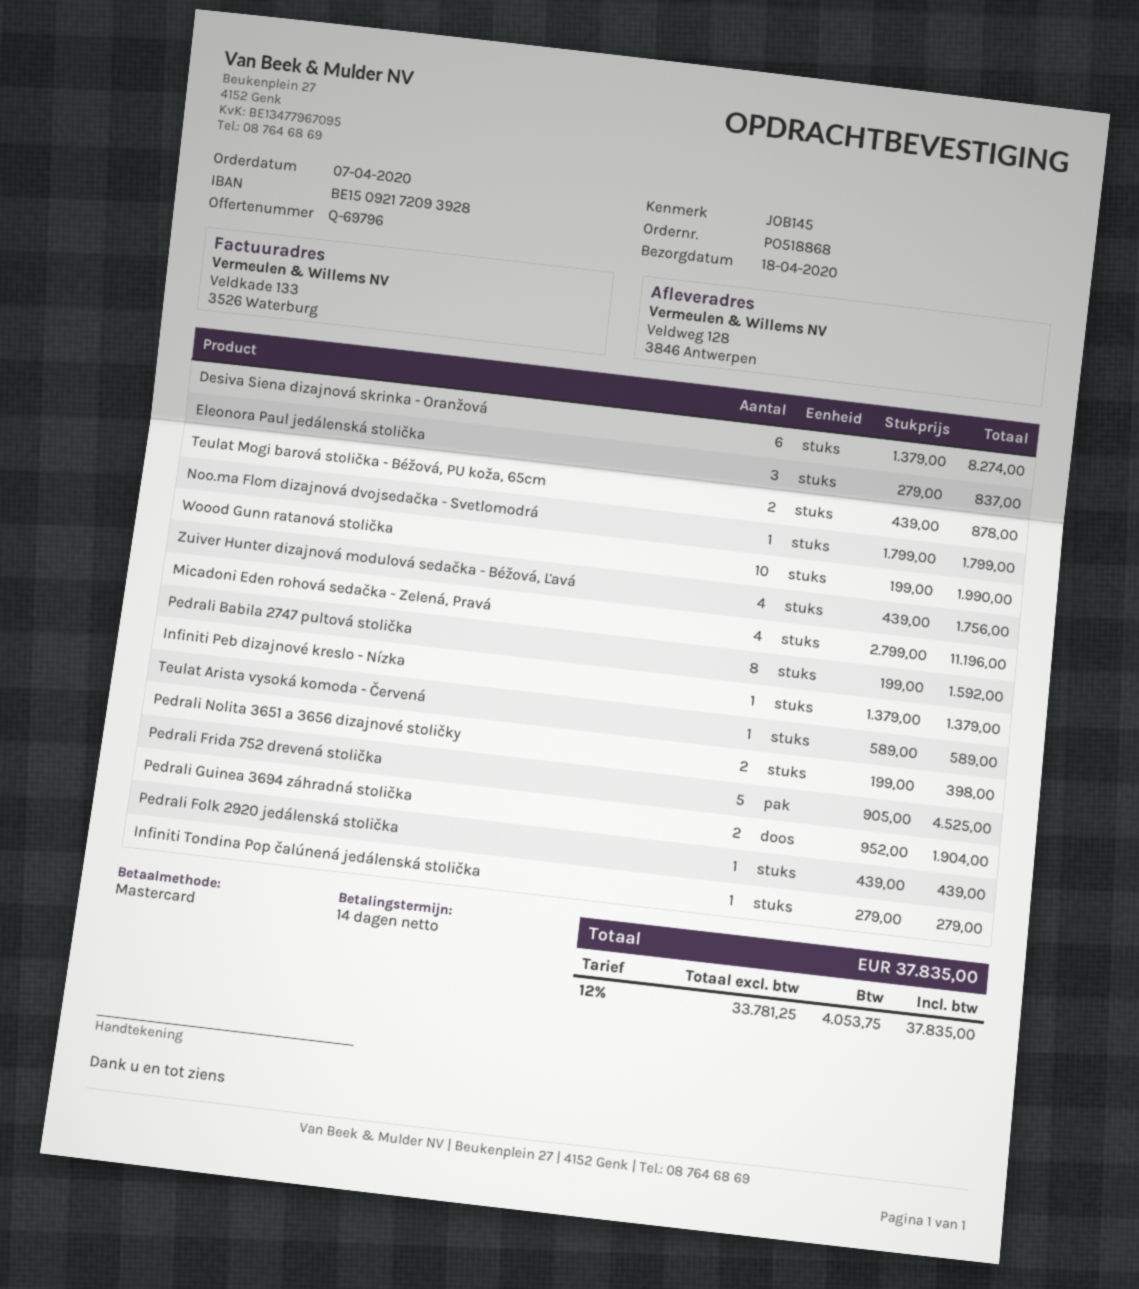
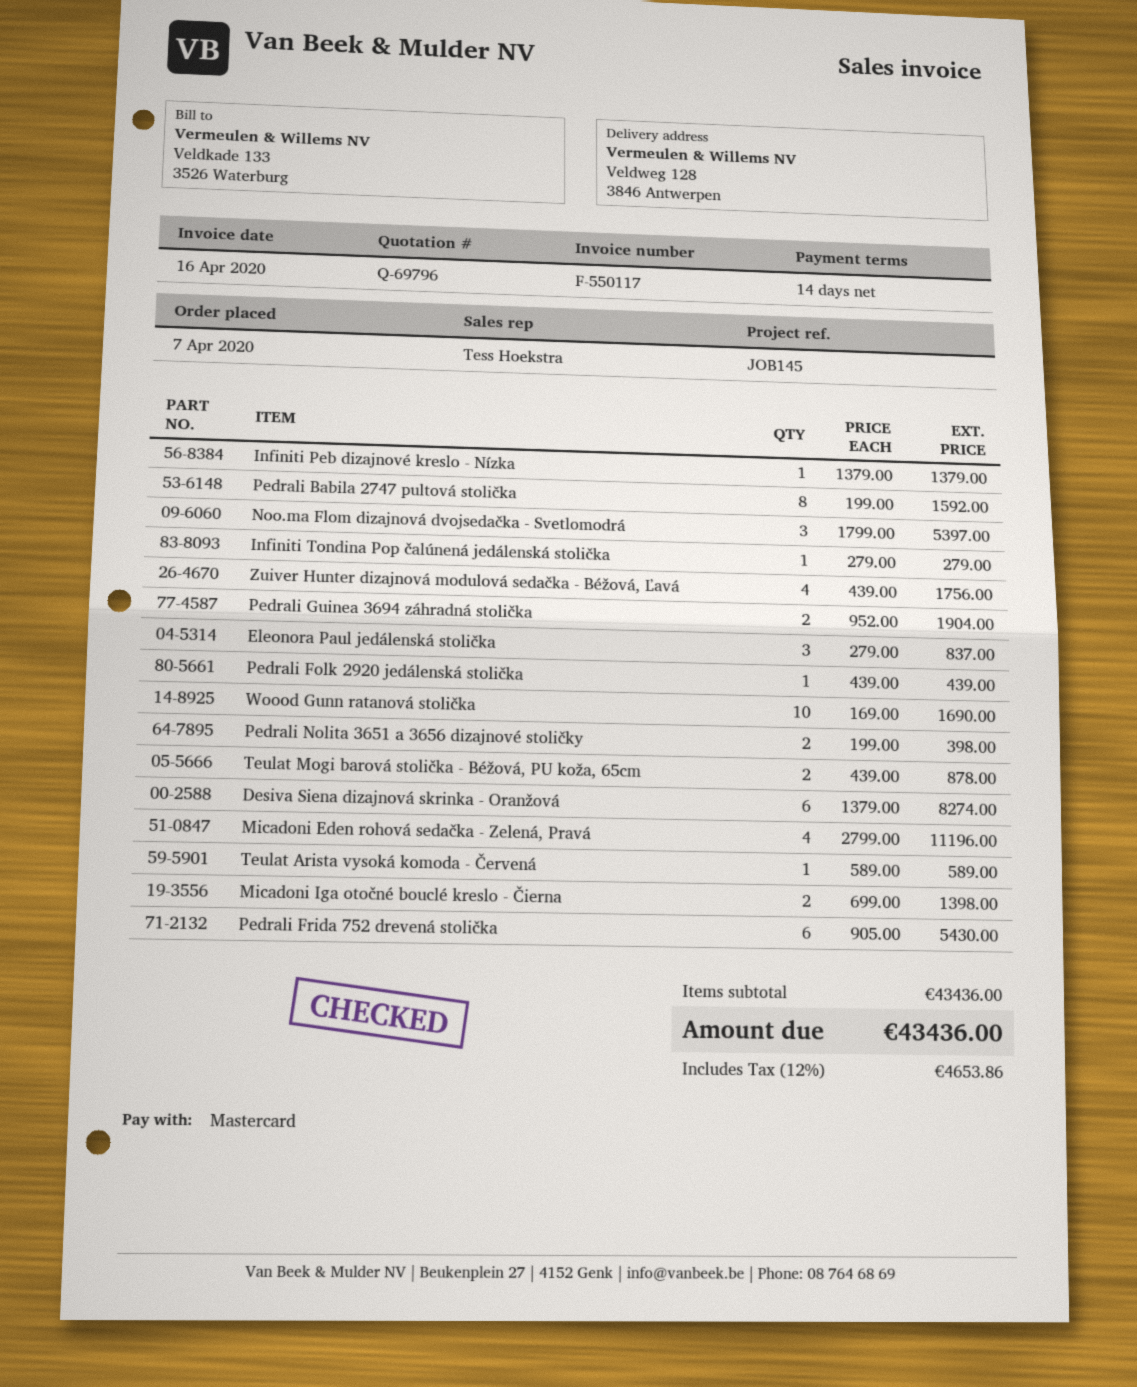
Noo.ma Flom dizajnová dvojsedačka - Svetlomodrá: 1 x 1799.00 = 1799.00 -> 3 x 1799.00 = 5397.00
Woood Gunn ratanová stolička: 10 x 199.00 = 1990.00 -> 10 x 169.00 = 1690.00
Pedrali Frida 752 drevená stolička: 5 x 905.00 = 4525.00 -> 6 x 905.00 = 5430.00
Micadoni Iga otočné bouclé kreslo - Čierna: none -> 2 x 699.00 = 1398.00
tax: 12% = 4053.75 -> 12% = 4653.86
total: 37835.00 -> 43436.00

